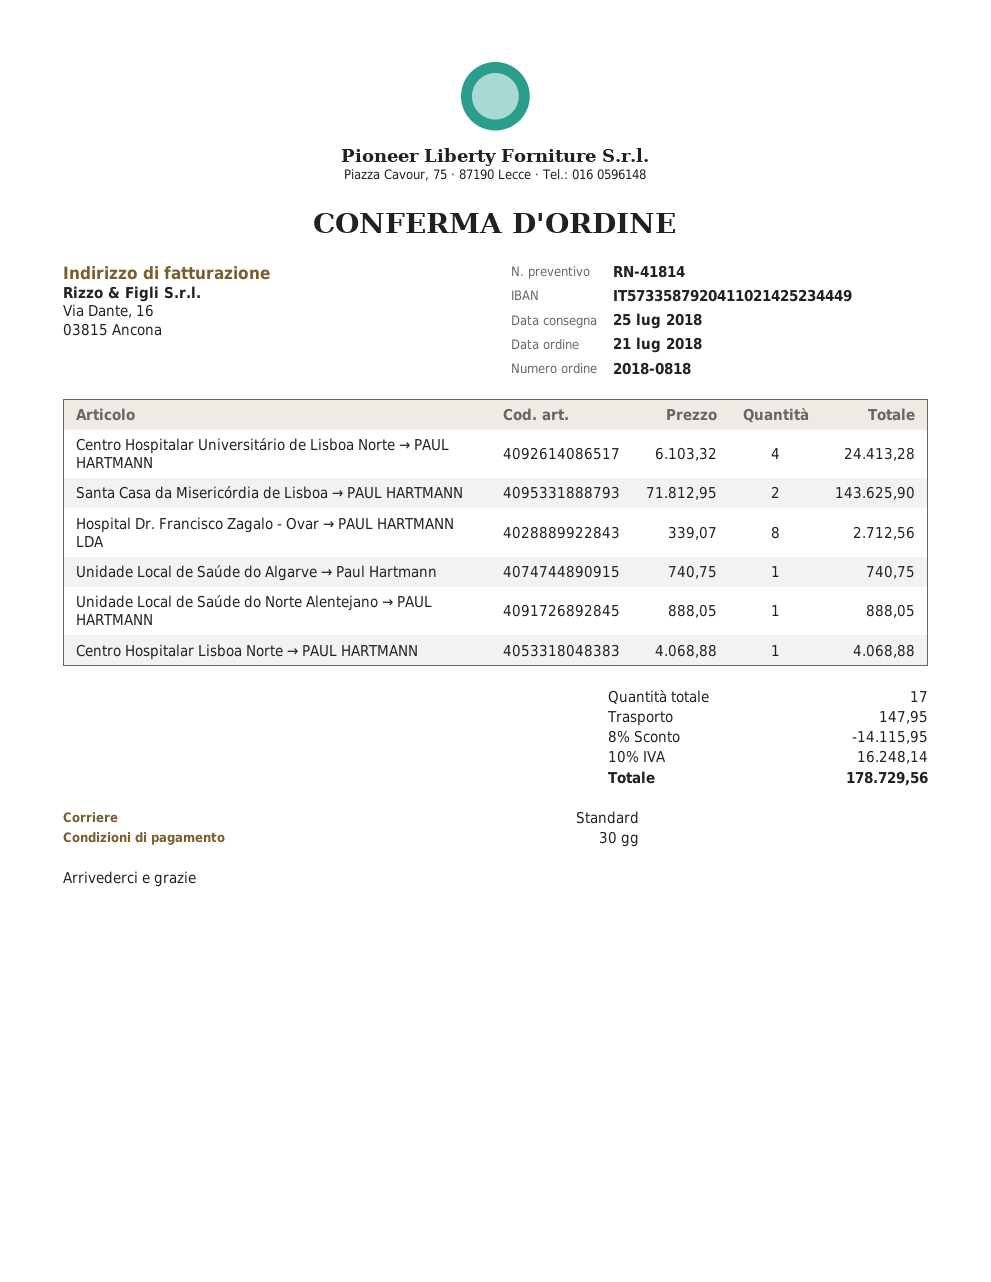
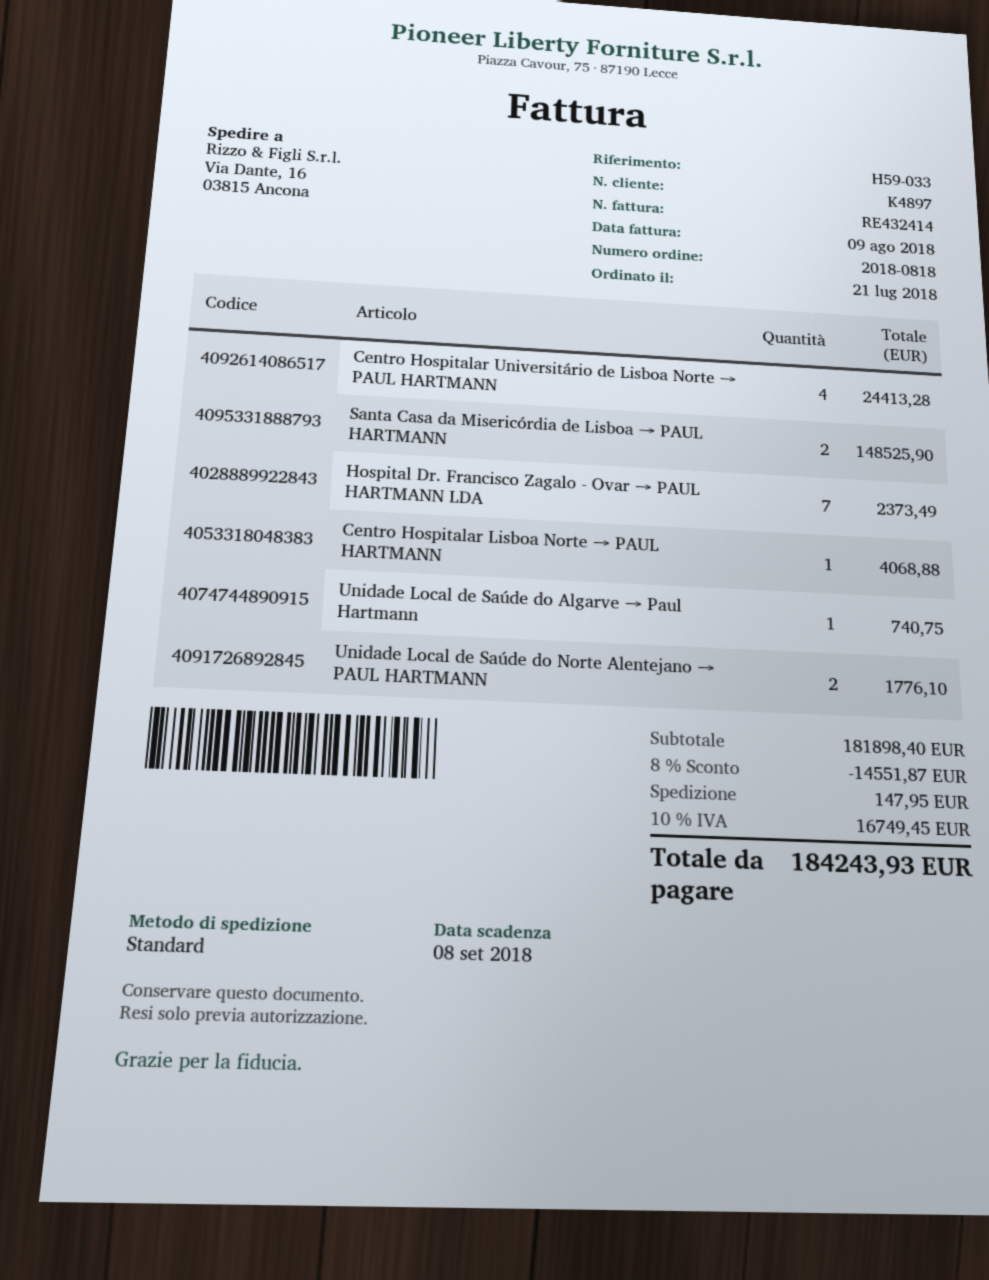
Santa Casa da Misericórdia de Lisboa → PAUL HARTMANN: 2 for 143625.90 -> 2 for 148525.90
Hospital Dr. Francisco Zagalo - Ovar → PAUL HARTMANN LDA: 8 for 2712.56 -> 7 for 2373.49
Unidade Local de Saúde do Norte Alentejano → PAUL HARTMANN: 1 for 888.05 -> 2 for 1776.10
discount: 8% = 14115.95 -> 8% = 14551.87
tax: 10% = 16248.14 -> 10% = 16749.45
total: 178729.56 -> 184243.93

